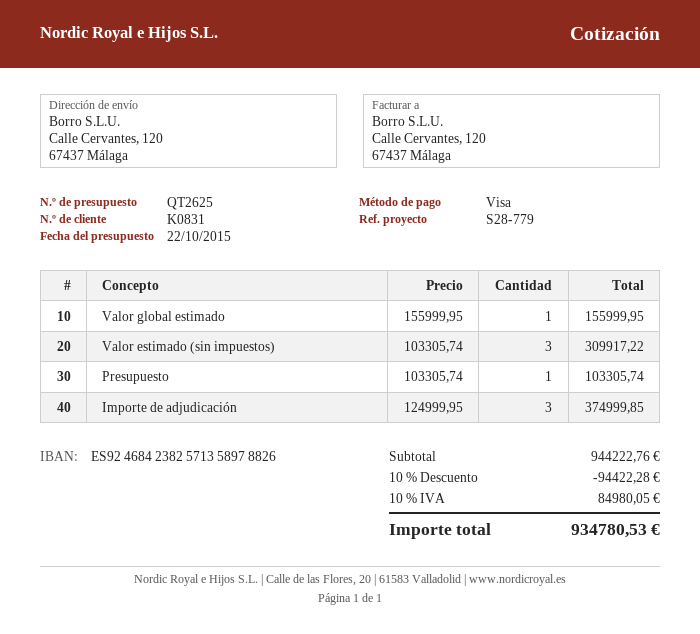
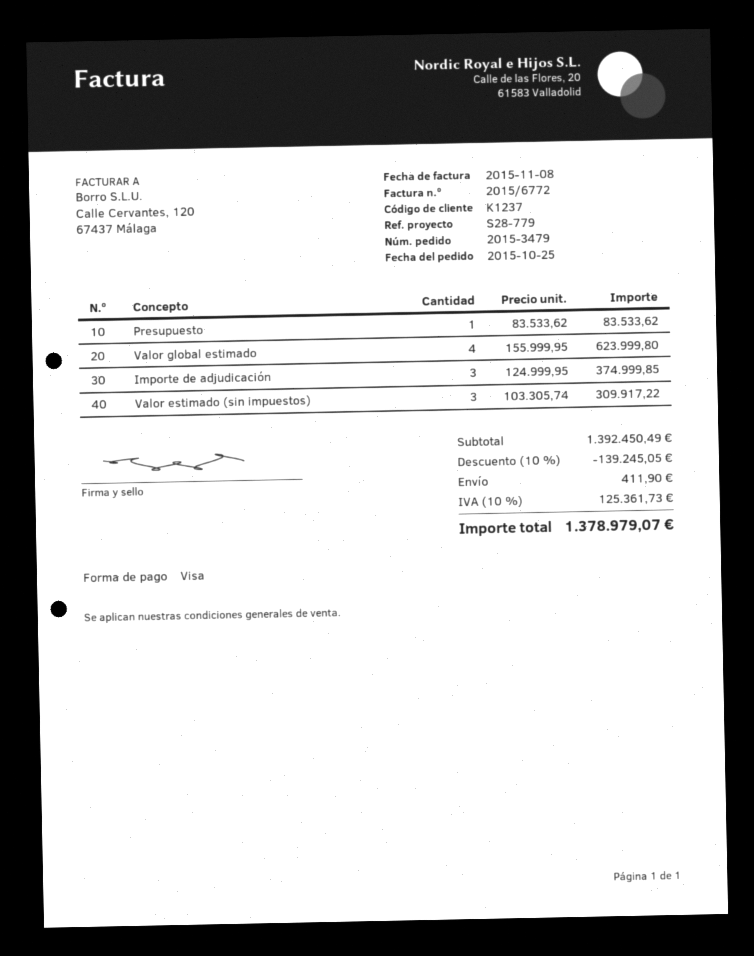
customer number: K0831 -> K1237
Valor global estimado: 1 x 155999.95 = 155999.95 -> 4 x 155999.95 = 623999.80
Presupuesto: 1 x 103305.74 = 103305.74 -> 1 x 83533.62 = 83533.62
subtotal: 944222.76 -> 1392450.49
discount: 10% = 94422.28 -> 10% = 139245.05
shipping: none -> 411.90
tax: 10% = 84980.05 -> 10% = 125361.73
total: 934780.53 -> 1378979.07

